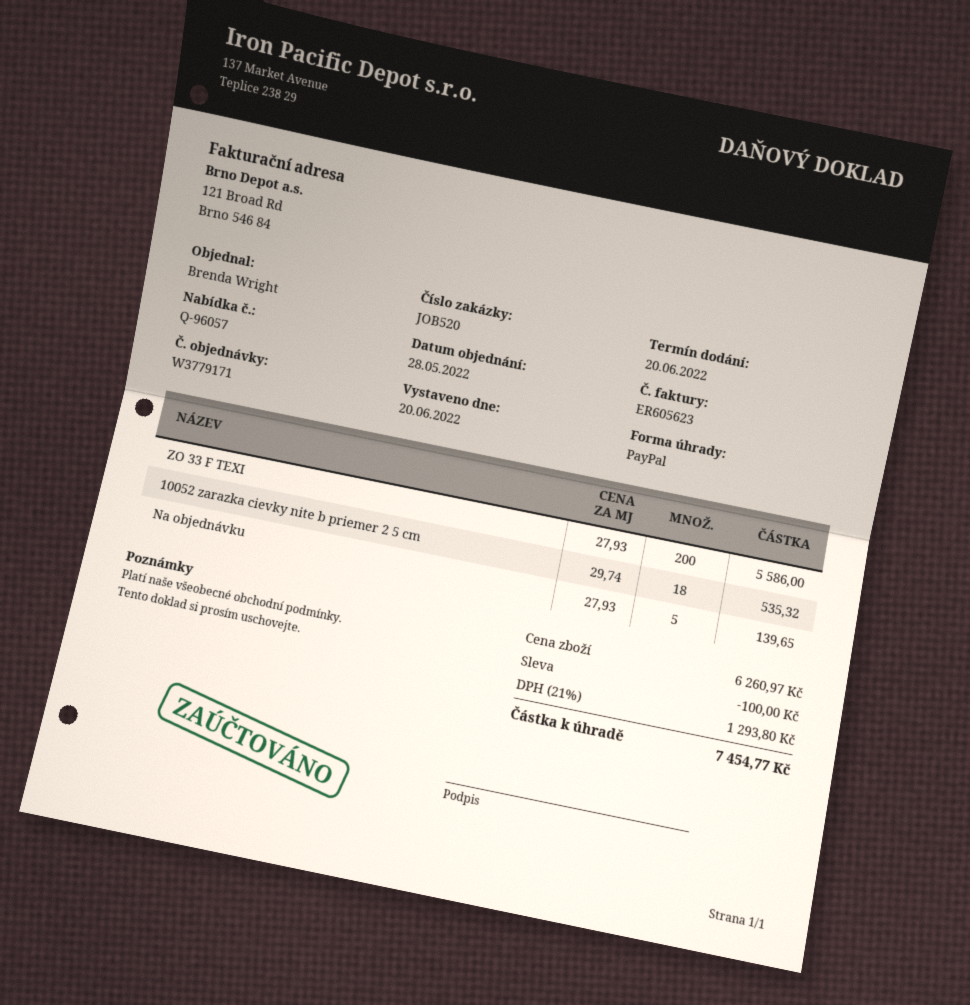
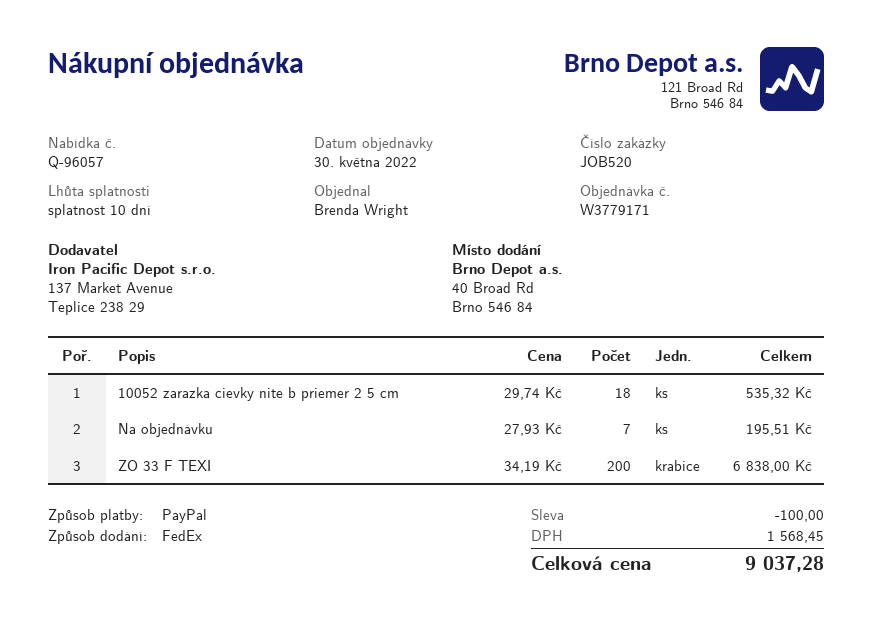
order date: 2022-05-28 -> 2022-05-30
ZO 33 F TEXI: 200 x 27.93 = 5586.00 -> 200 x 34.19 = 6838.00
Na objednávku: 5 x 27.93 = 139.65 -> 7 x 27.93 = 195.51
tax: 1293.80 -> 1568.45
total: 7454.77 -> 9037.28

